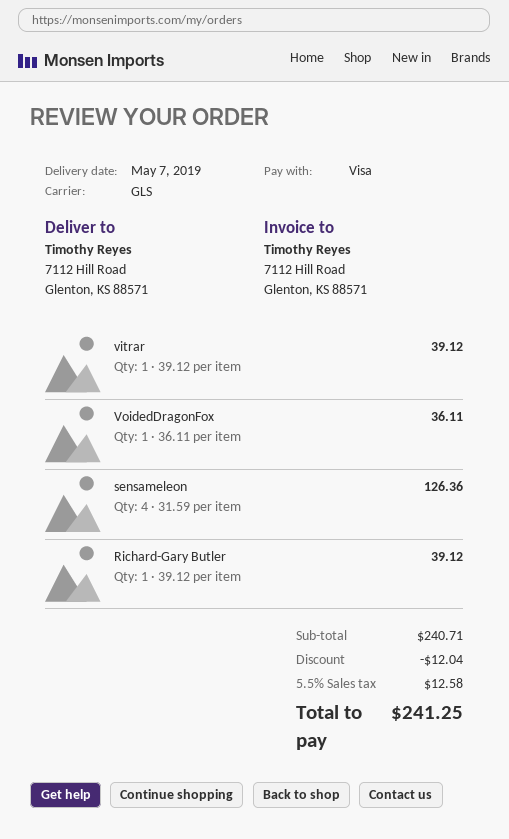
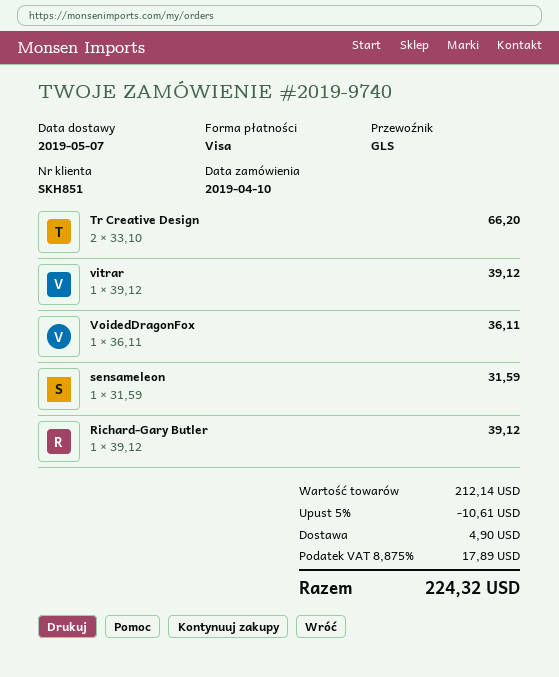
sensameleon: 4 x 31.59 = 126.36 -> 1 x 31.59 = 31.59
Tr Creative Design: none -> 2 x 33.10 = 66.20
subtotal: 240.71 -> 212.14
discount: 12.04 -> 10.61
shipping: none -> 4.90
tax: 5.5% = 12.58 -> 8.875% = 17.89
total: 241.25 -> 224.32

